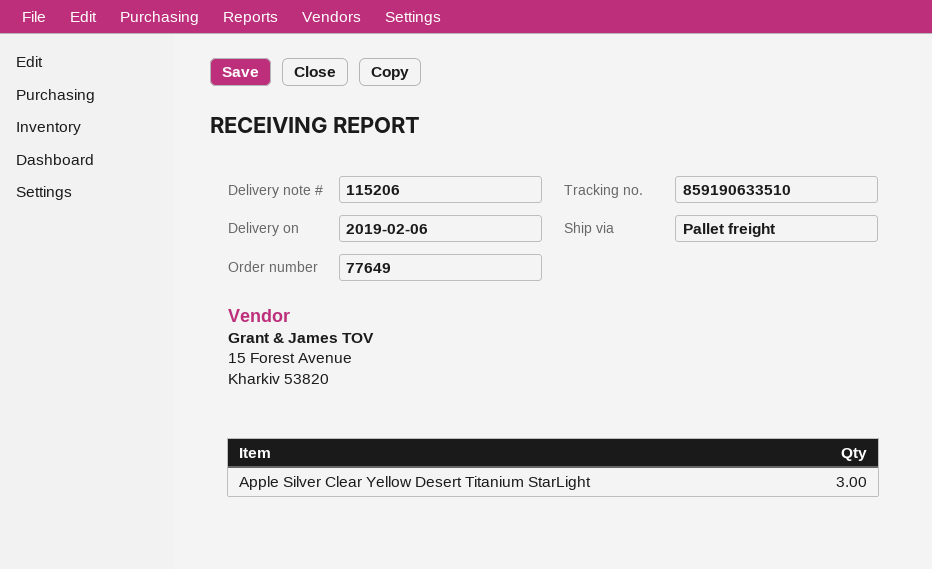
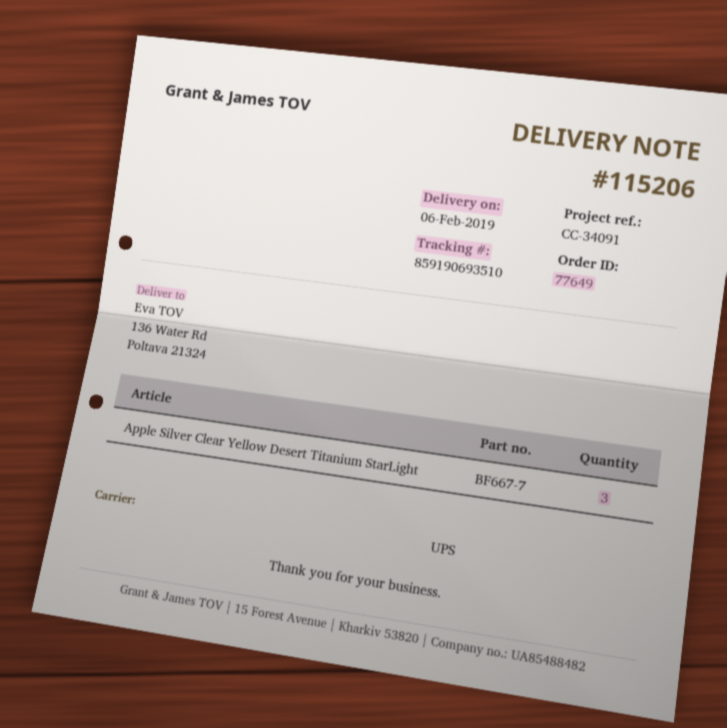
shipping method: pallet freight -> UPS
tracking number: 859190633510 -> 859190693510

